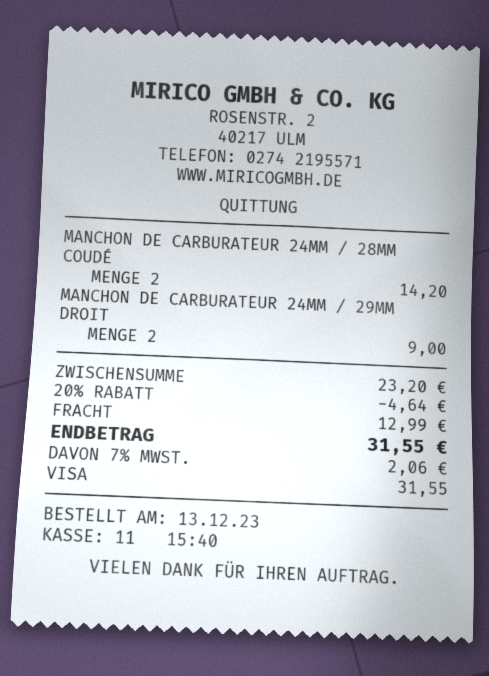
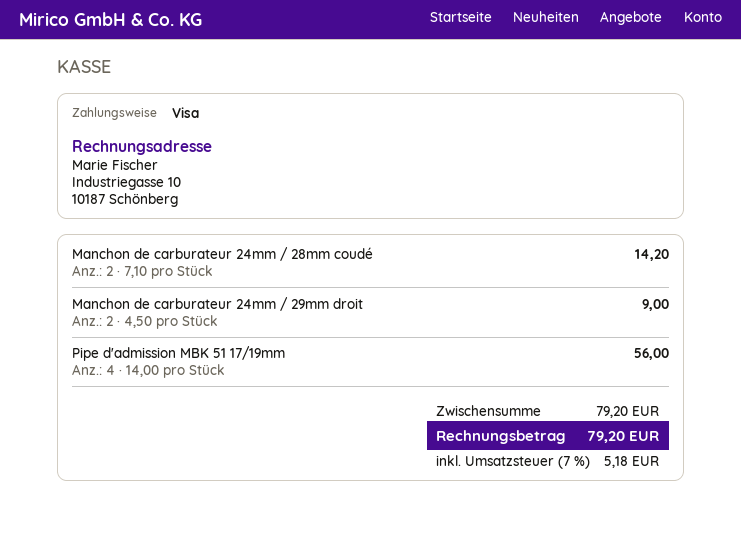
Pipe d'admission MBK 51 17/19mm: none -> 4 for 56.00
subtotal: 23.20 -> 79.20
discount: 20% = 4.64 -> none
shipping: 12.99 -> none
tax: 7% = 2.06 -> 7% = 5.18
total: 31.55 -> 79.20

